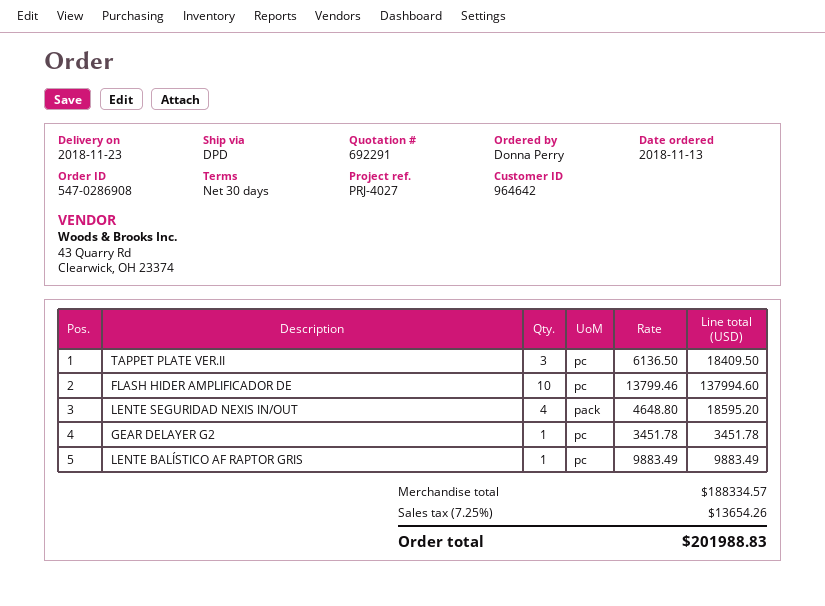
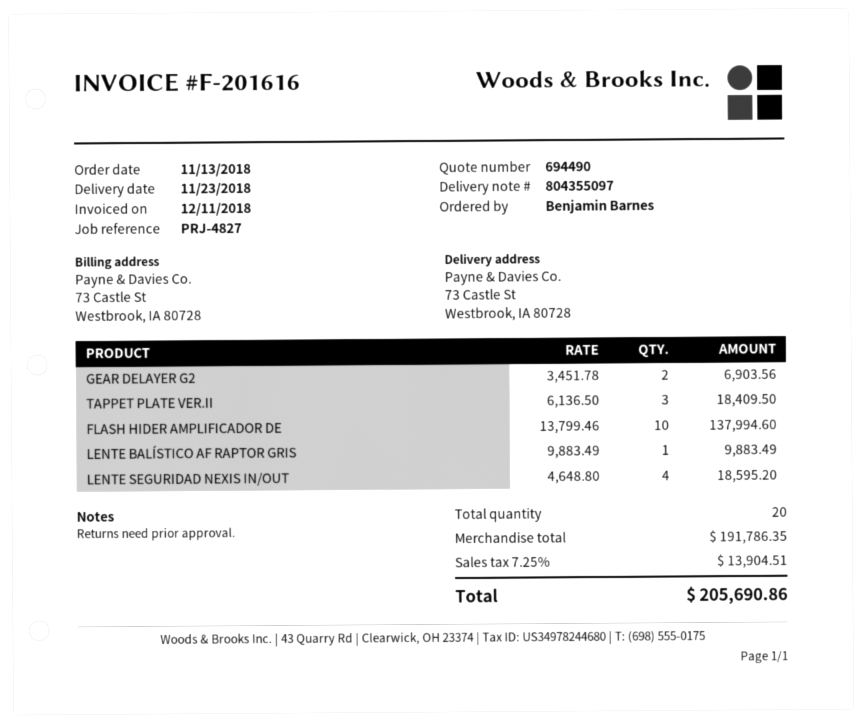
quote number: 692291 -> 694490
reference: PRJ-4027 -> PRJ-4827
ordered by: Donna Perry -> Benjamin Barnes
GEAR DELAYER G2: 1 x 3451.78 = 3451.78 -> 2 x 3451.78 = 6903.56
subtotal: 188334.57 -> 191786.35
tax: 7.25% = 13654.26 -> 7.25% = 13904.51
total: 201988.83 -> 205690.86

